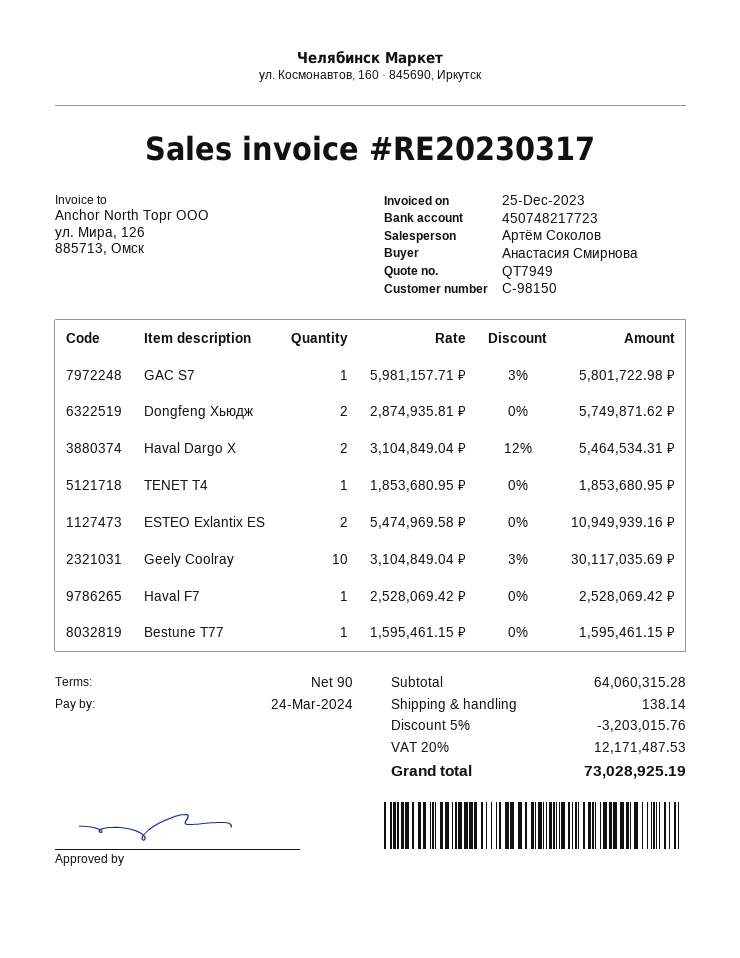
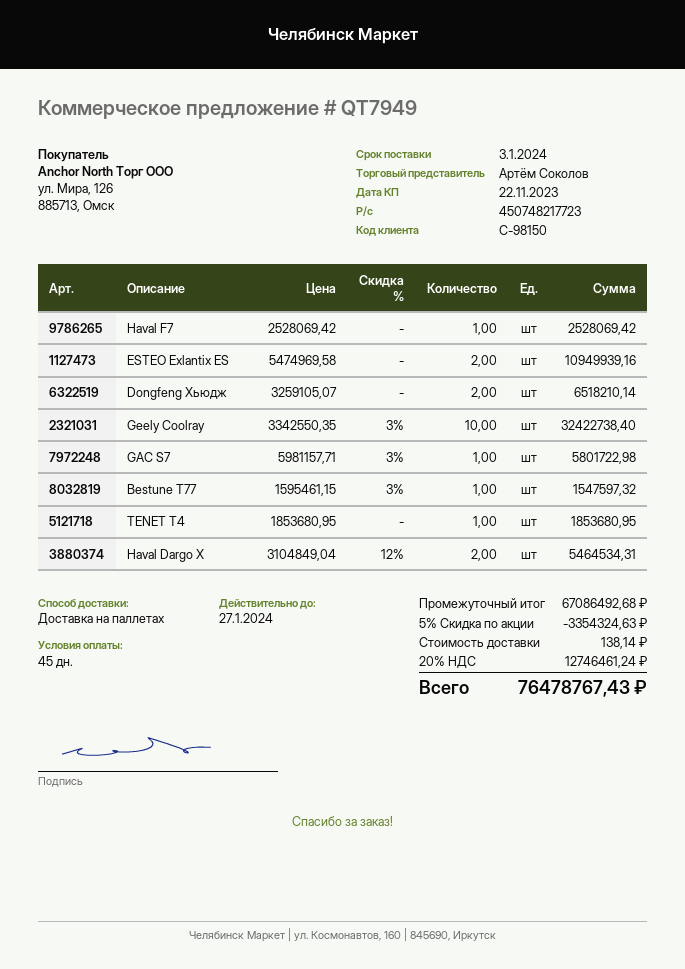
payment terms: 90 days -> 45 days
Dongfeng Хьюдж: 2 x 2874935.81 = 5749871.62 -> 2 x 3259105.07 = 6518210.14
Geely Coolray: 10 x 3104849.04 - 3% = 30117035.69 -> 10 x 3342550.35 - 3% = 32422738.40
Bestune T77: 1 x 1595461.15 = 1595461.15 -> 1 x 1595461.15 - 3% = 1547597.32
subtotal: 64060315.28 -> 67086492.68
discount: 5% = 3203015.76 -> 5% = 3354324.63
tax: 20% = 12171487.53 -> 20% = 12746461.24
total: 73028925.19 -> 76478767.43

